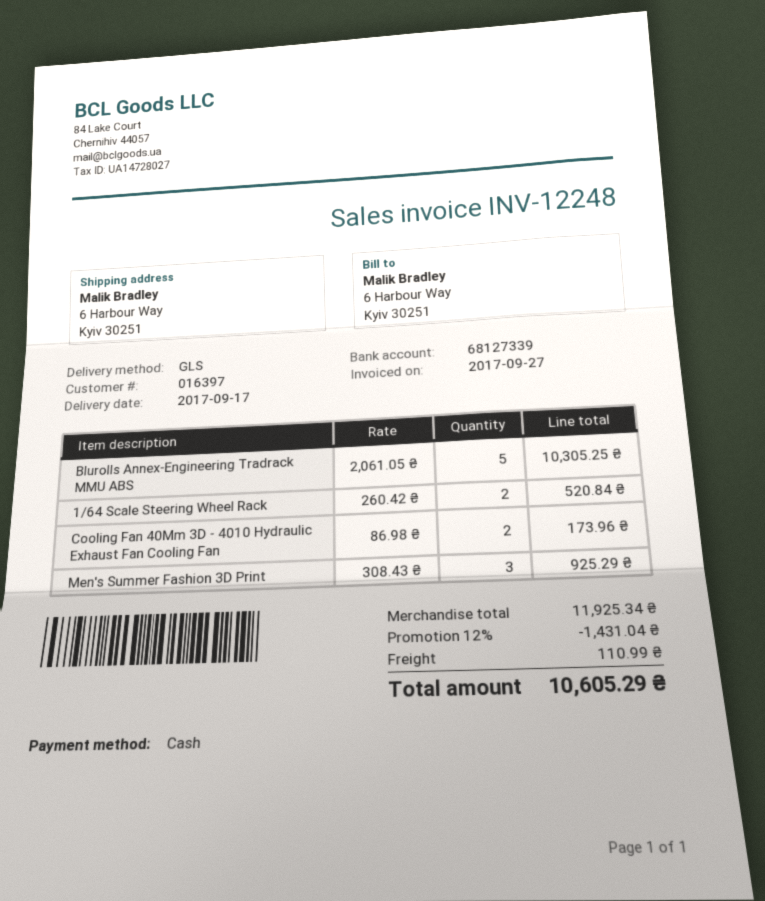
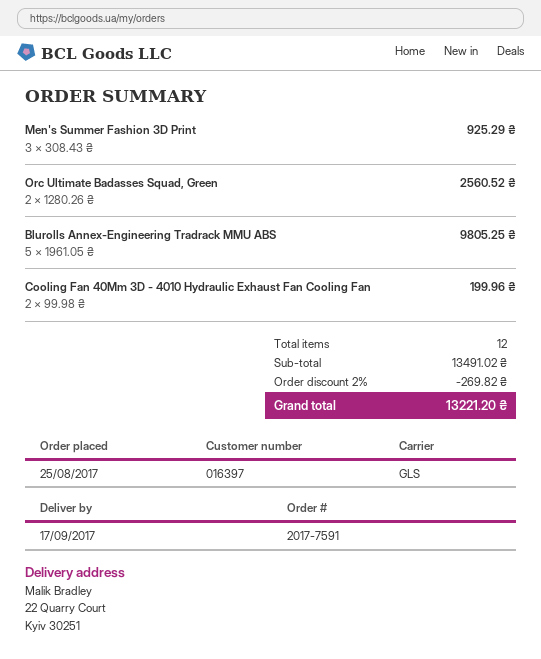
ship to: 6 Harbour Way, Kyiv 30251 -> 22 Quarry Court, Kyiv 30251
Blurolls Annex-Engineering Tradrack MMU ABS: 5 x 2061.05 = 10305.25 -> 5 x 1961.05 = 9805.25
1/64 Scale Steering Wheel Rack: 2 x 260.42 = 520.84 -> none
Cooling Fan 40Mm 3D - 4010 Hydraulic Exhaust Fan Cooling Fan: 2 x 86.98 = 173.96 -> 2 x 99.98 = 199.96
Orc Ultimate Badasses Squad, Green: none -> 2 x 1280.26 = 2560.52
subtotal: 11925.34 -> 13491.02
discount: 12% = 1431.04 -> 2% = 269.82
shipping: 110.99 -> none
total: 10605.29 -> 13221.20

